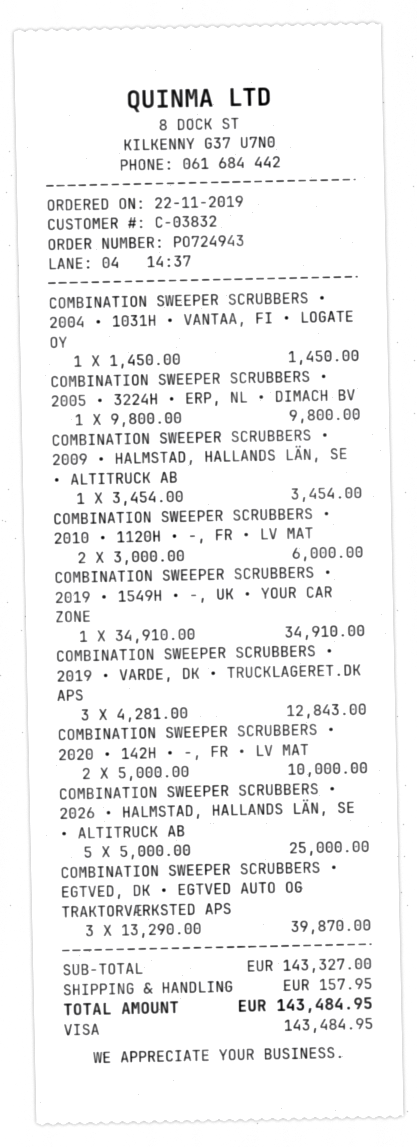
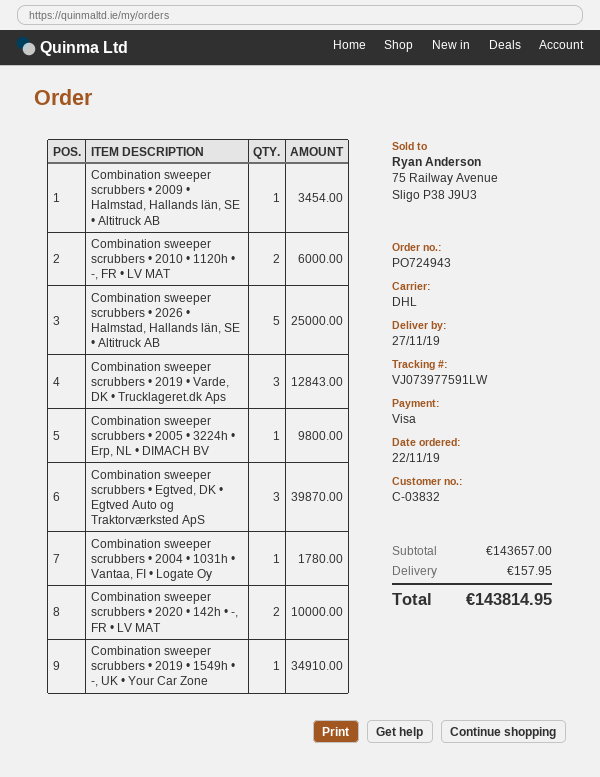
COMBINATION SWEEPER SCRUBBERS • 2004 • 1031H • VANTAA, FI • LOGATE OY: 1 for 1450.00 -> 1 for 1780.00
subtotal: 143327.00 -> 143657.00
total: 143484.95 -> 143814.95

